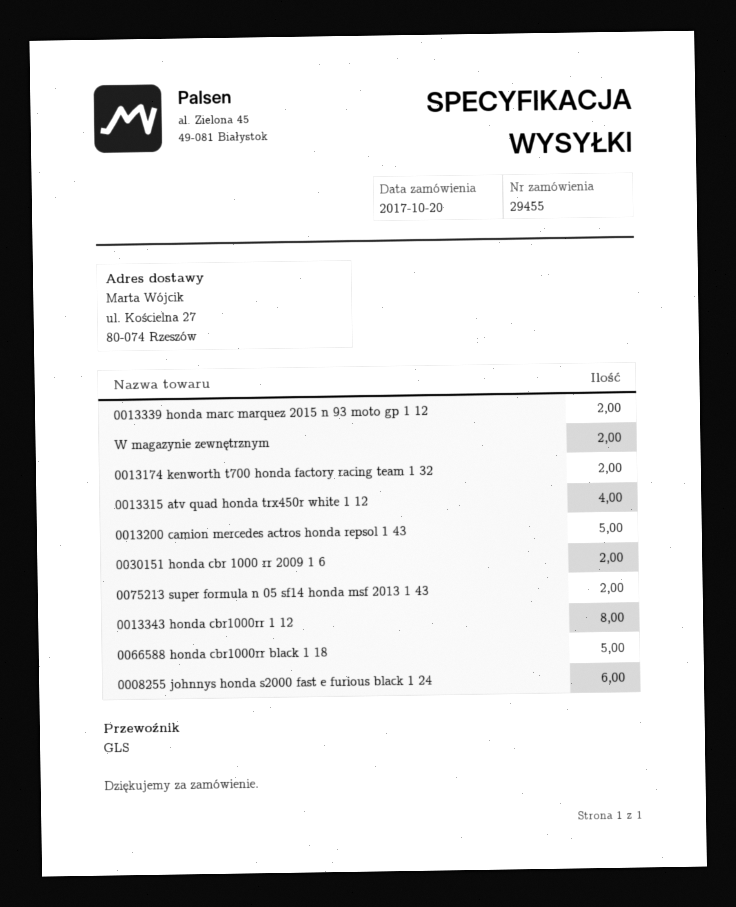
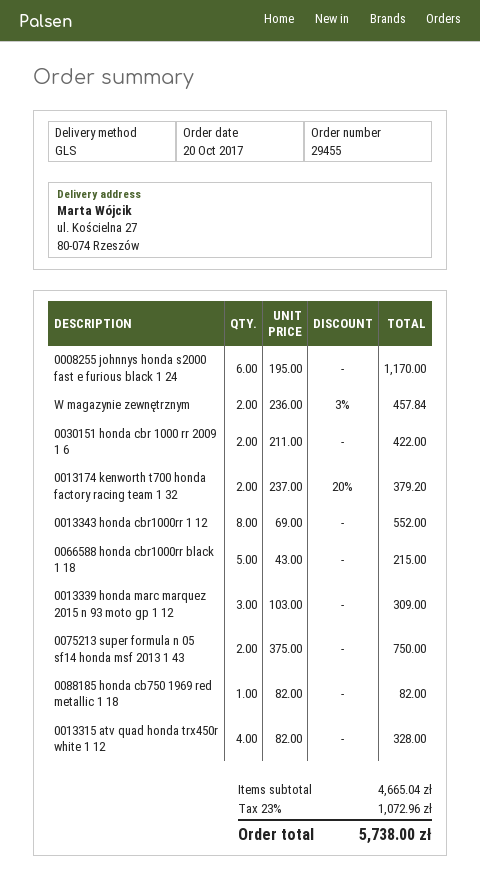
0013339 honda marc marquez 2015 n 93 moto gp 1 12: 2 -> 3
0013200 camion mercedes actros honda repsol 1 43: 5 -> none
0088185 honda cb750 1969 red metallic 1 18: none -> 1

